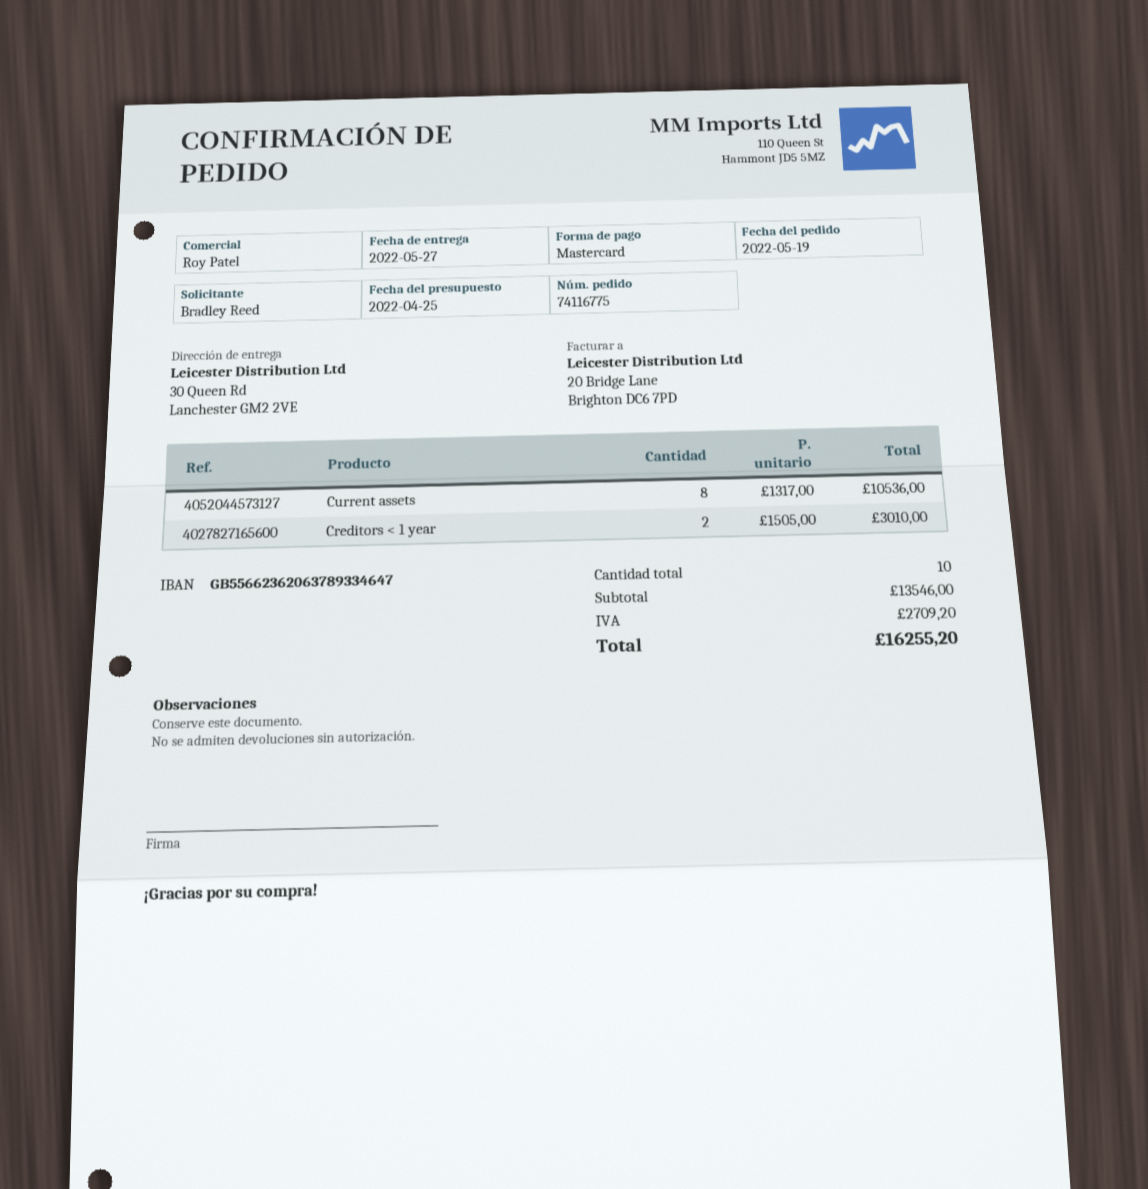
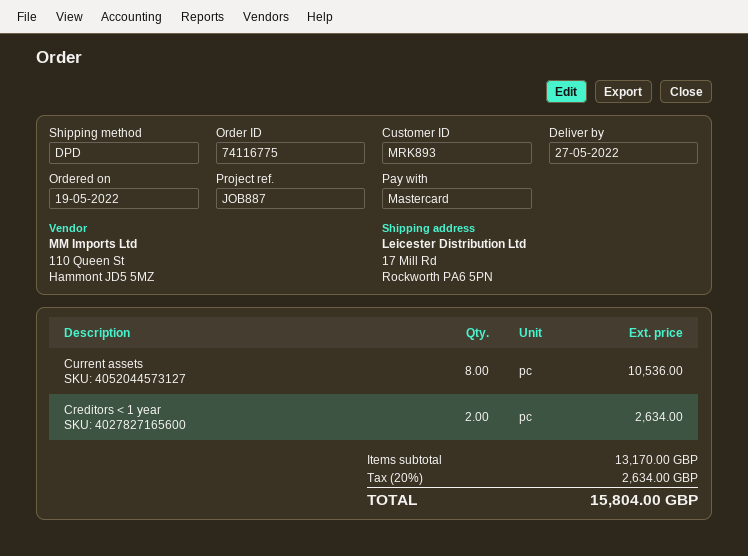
ship to: 30 Queen Rd, Lanchester GM2 2VE -> 17 Mill Rd, Rockworth PA6 5PN
Creditors < 1 year: 2 for 3010.00 -> 2 for 2634.00
subtotal: 13546.00 -> 13170.00
tax: 2709.20 -> 2634.00
total: 16255.20 -> 15804.00

